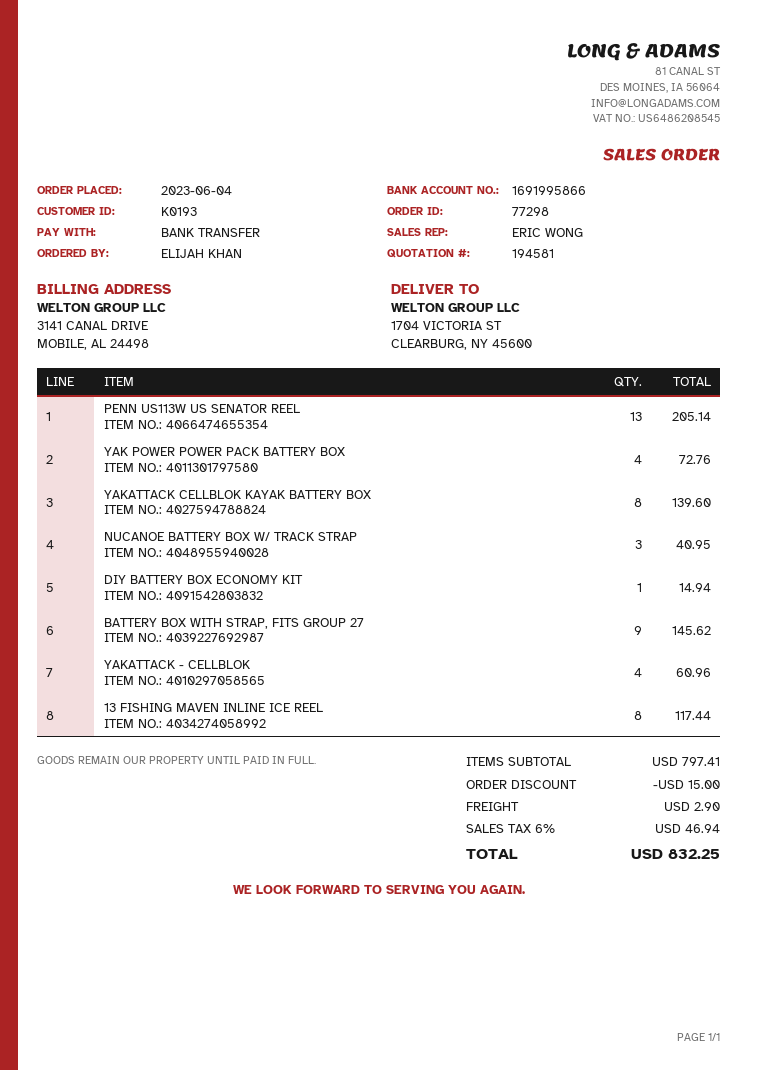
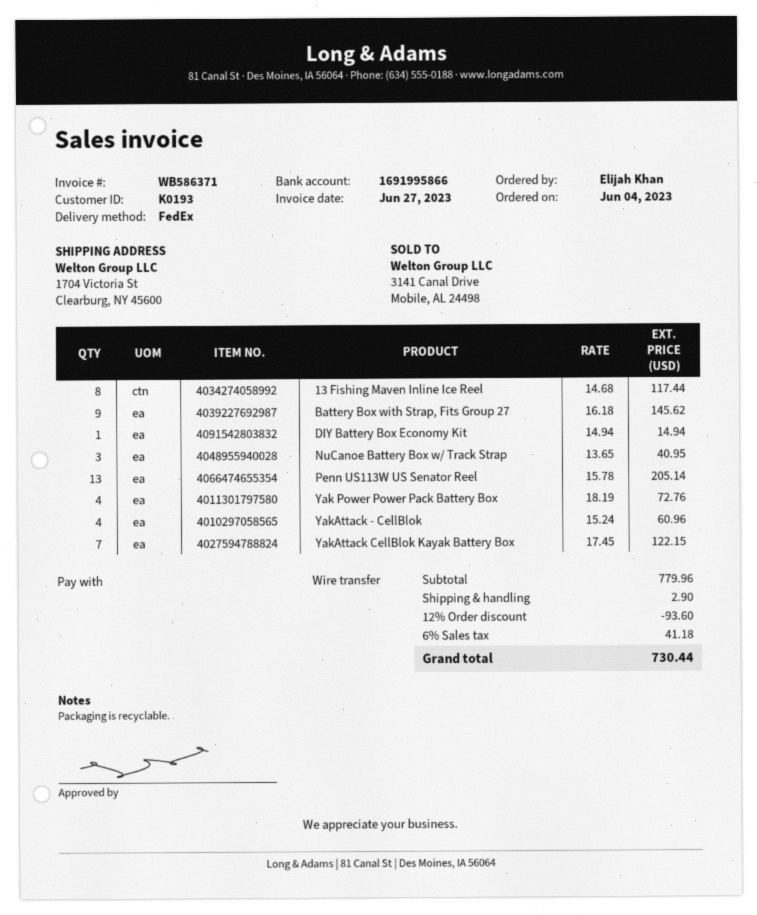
YAKATTACK CELLBLOK KAYAK BATTERY BOX: 8 for 139.60 -> 7 for 122.15
subtotal: 797.41 -> 779.96
discount: 15.00 -> 93.60
tax: 6% = 46.94 -> 6% = 41.18
total: 832.25 -> 730.44

